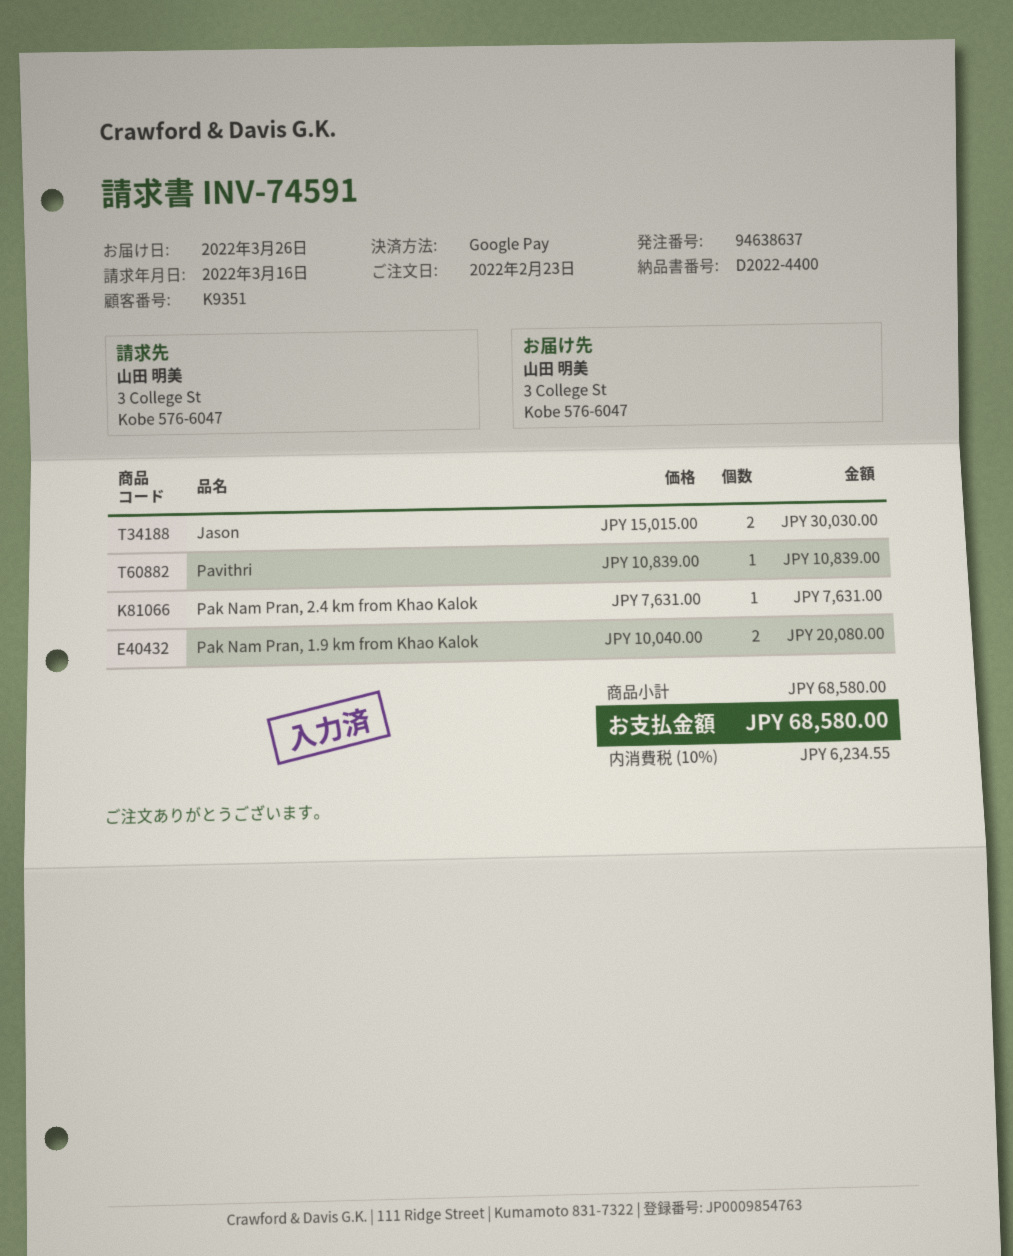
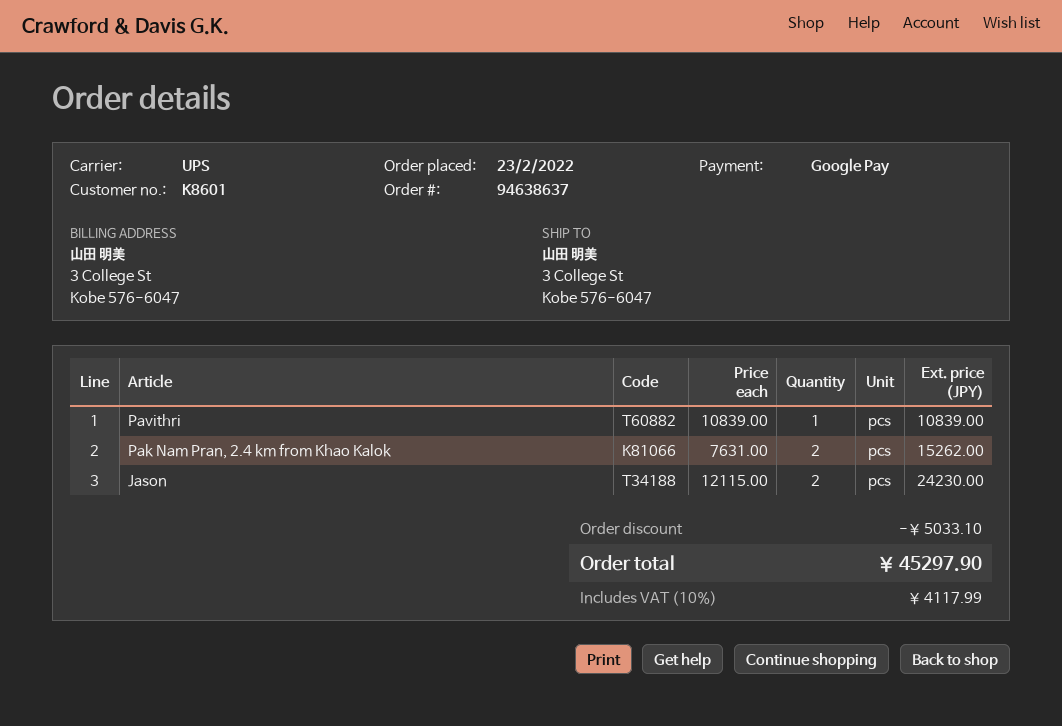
customer number: K9351 -> K8601
Jason: 2 x 15015.00 = 30030.00 -> 2 x 12115.00 = 24230.00
Pak Nam Pran, 2.4 km from Khao Kalok: 1 x 7631.00 = 7631.00 -> 2 x 7631.00 = 15262.00
Pak Nam Pran, 1.9 km from Khao Kalok: 2 x 10040.00 = 20080.00 -> none
discount: none -> 5033.10
tax: 10% = 6234.55 -> 10% = 4117.99
total: 68580.00 -> 45297.90

